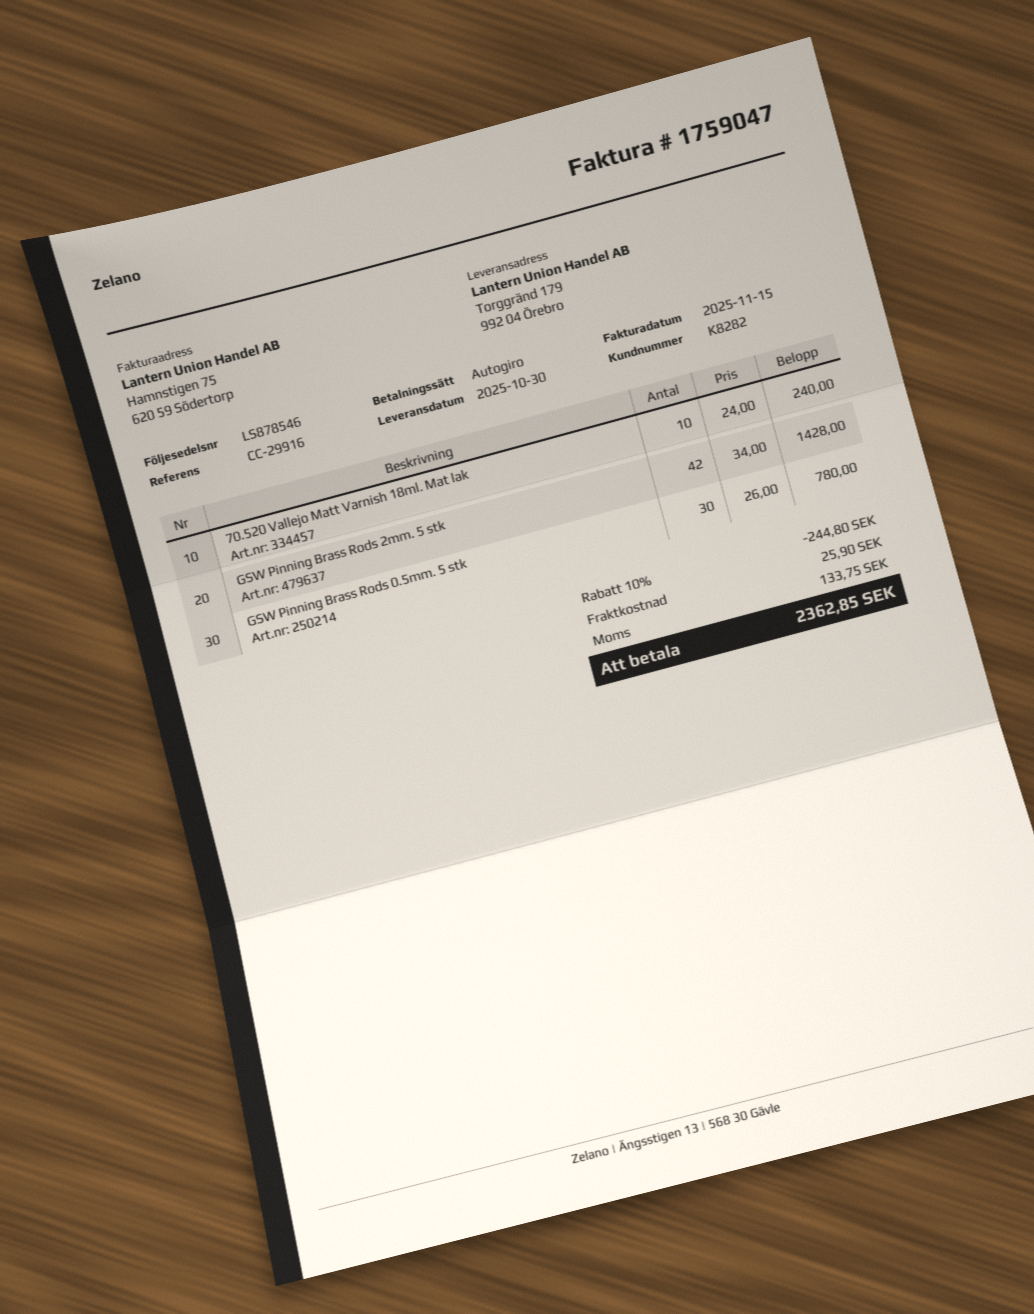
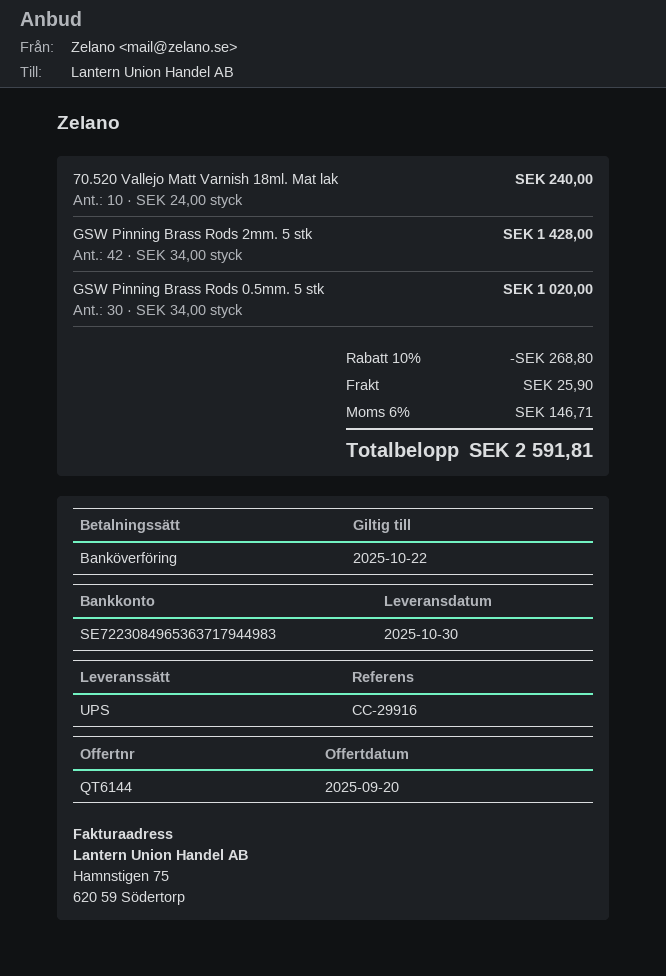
payment method: direct debit -> bank transfer
GSW Pinning Brass Rods 0.5mm. 5 stk: 30 x 26.00 = 780.00 -> 30 x 34.00 = 1020.00
discount: 10% = 244.80 -> 10% = 268.80
tax: 133.75 -> 146.71
total: 2362.85 -> 2591.81

